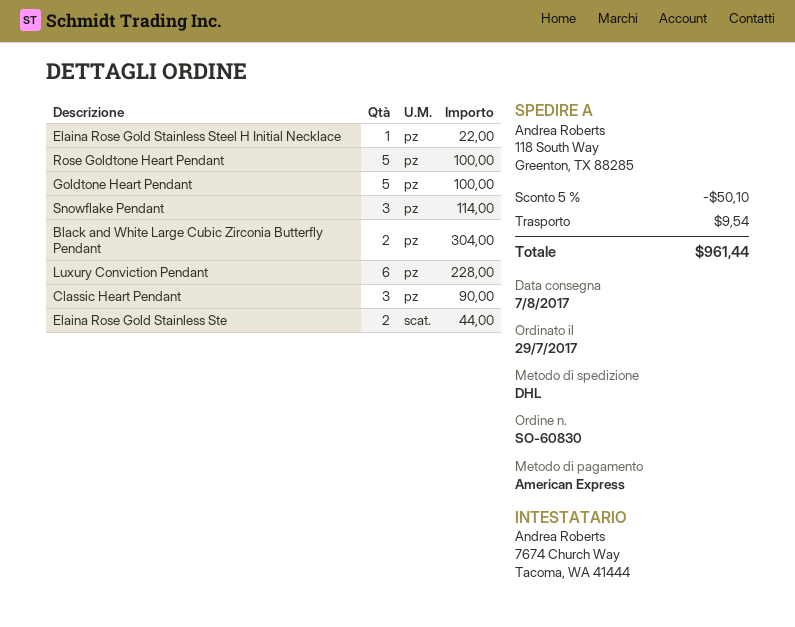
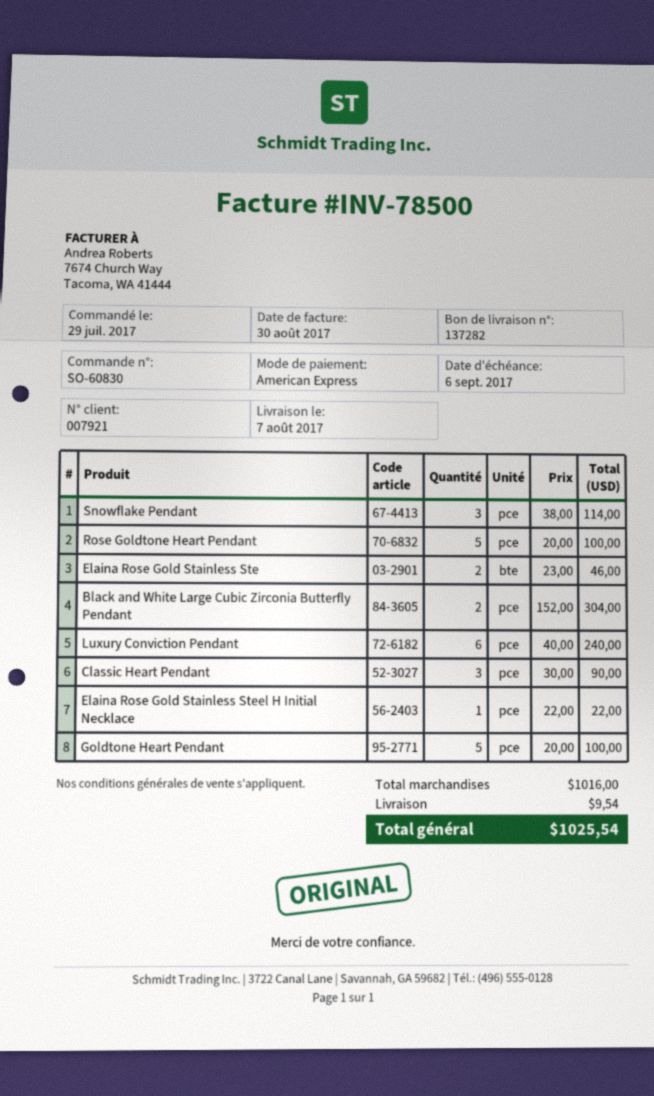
Luxury Conviction Pendant: 6 for 228.00 -> 6 for 240.00
Elaina Rose Gold Stainless Ste: 2 for 44.00 -> 2 for 46.00
discount: 5% = 50.10 -> none
total: 961.44 -> 1025.54

